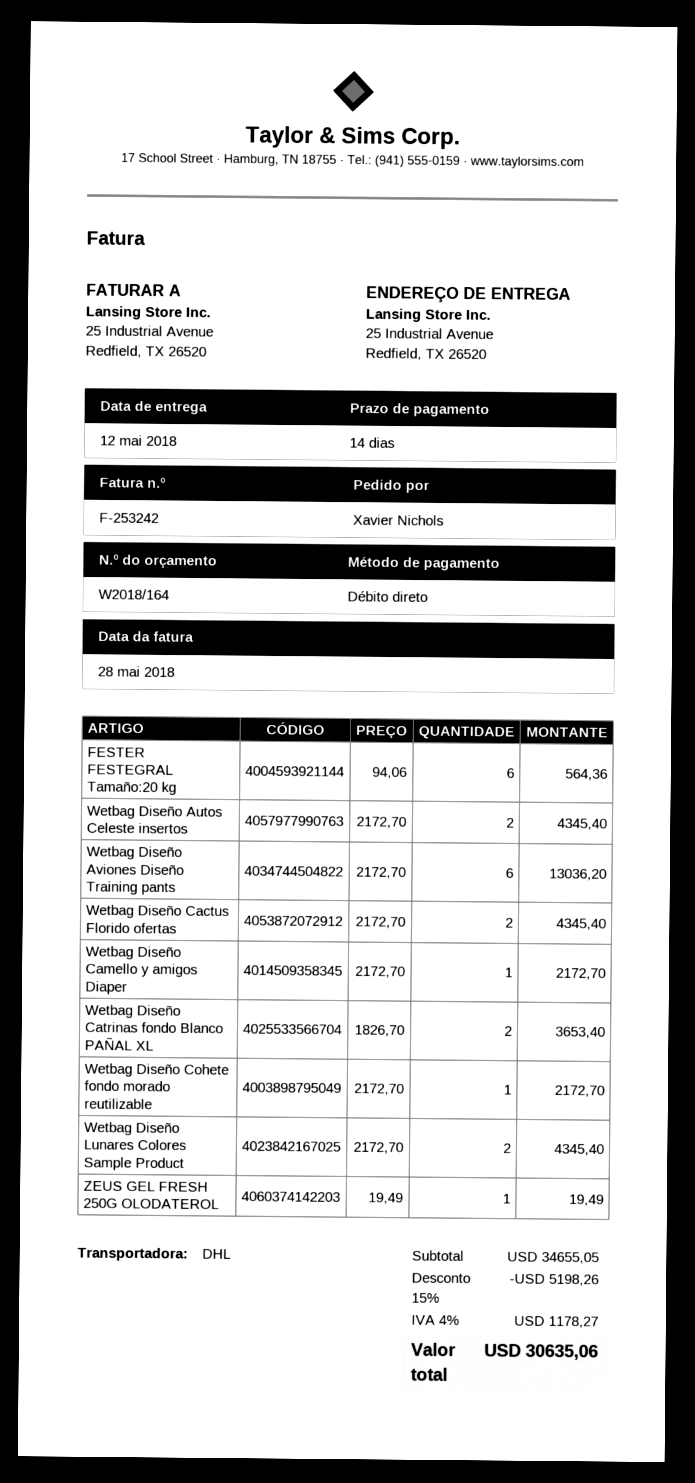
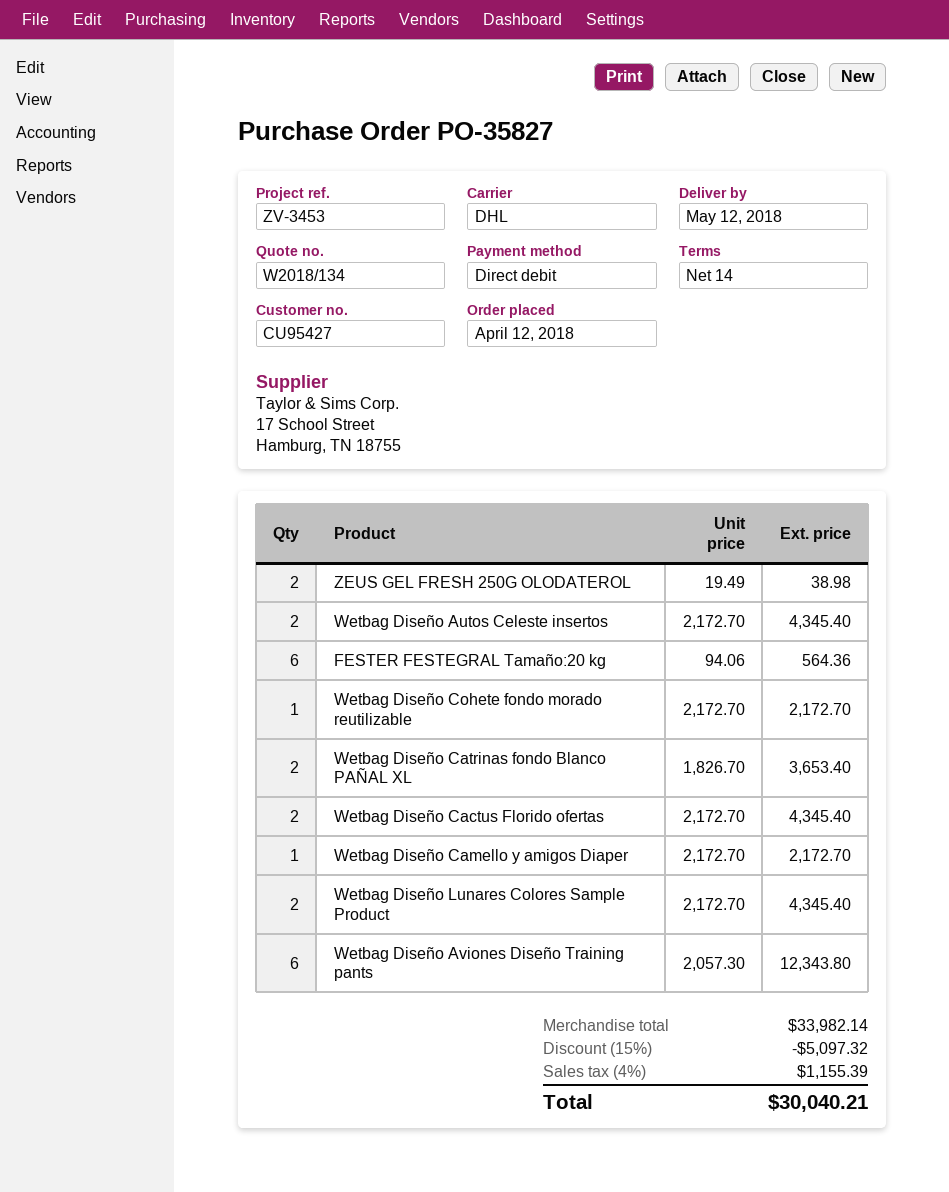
quote number: W2018/164 -> W2018/134
Wetbag Diseño Aviones Diseño Training pants: 6 x 2172.70 = 13036.20 -> 6 x 2057.30 = 12343.80
ZEUS GEL FRESH 250G OLODATEROL: 1 x 19.49 = 19.49 -> 2 x 19.49 = 38.98
subtotal: 34655.05 -> 33982.14
discount: 15% = 5198.26 -> 15% = 5097.32
tax: 4% = 1178.27 -> 4% = 1155.39
total: 30635.06 -> 30040.21

